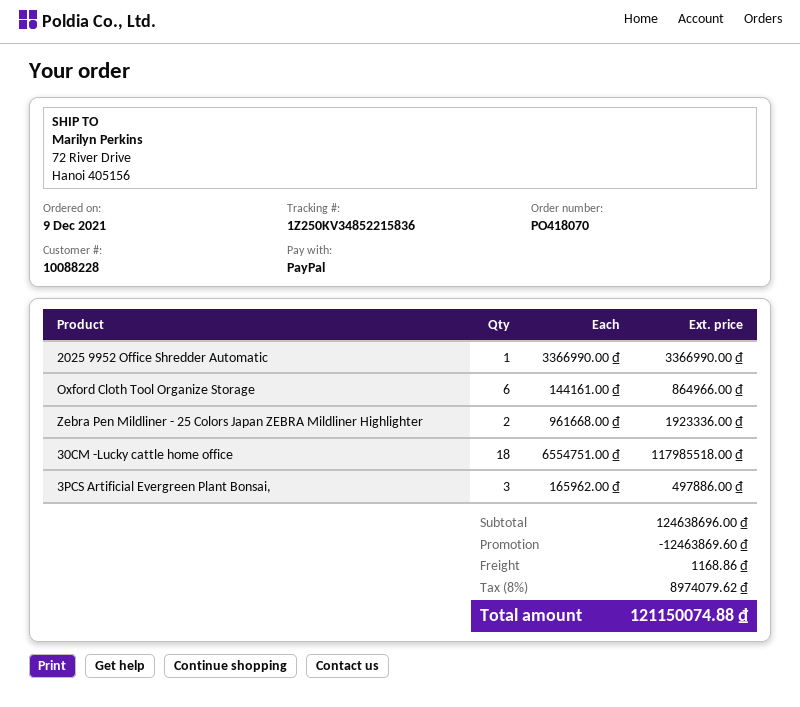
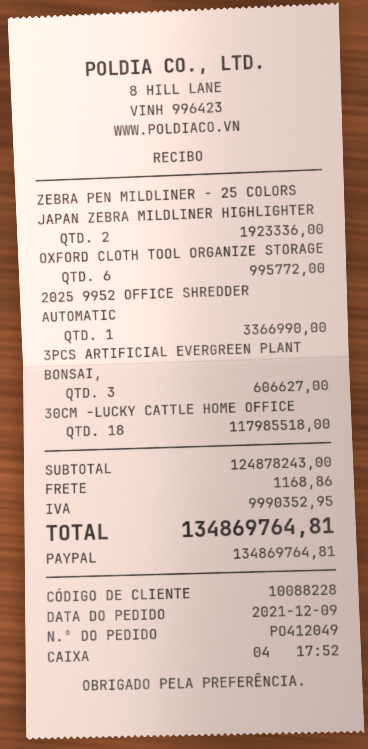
order number: PO418070 -> PO412049
Oxford Cloth Tool Organize Storage: 6 for 864966.00 -> 6 for 995772.00
3PCS Artificial Evergreen Plant Bonsai,: 3 for 497886.00 -> 3 for 606627.00
subtotal: 124638696.00 -> 124878243.00
discount: 12463869.60 -> none
tax: 8974079.62 -> 9990352.95
total: 121150074.88 -> 134869764.81

